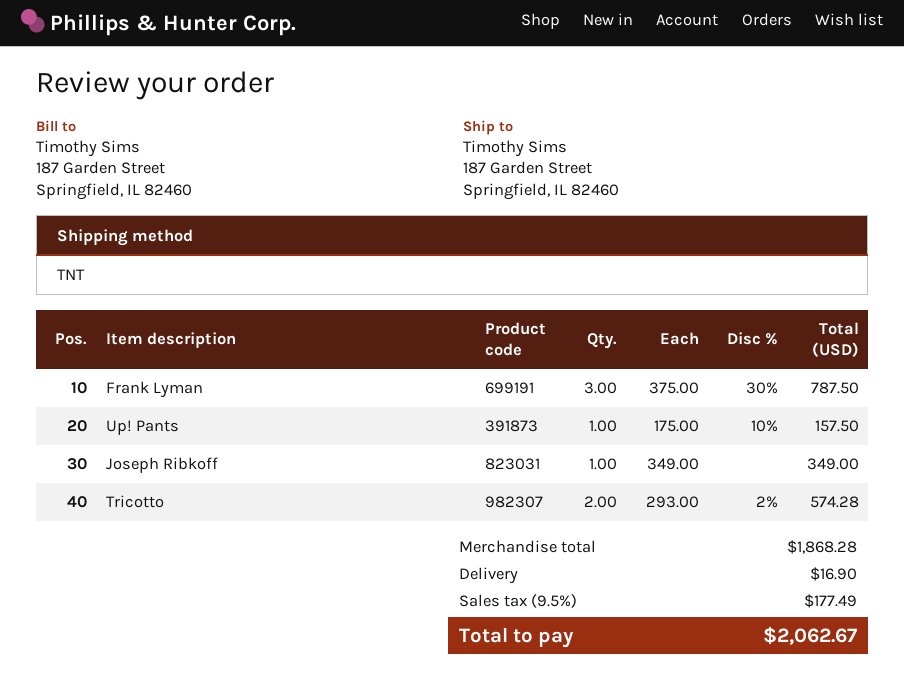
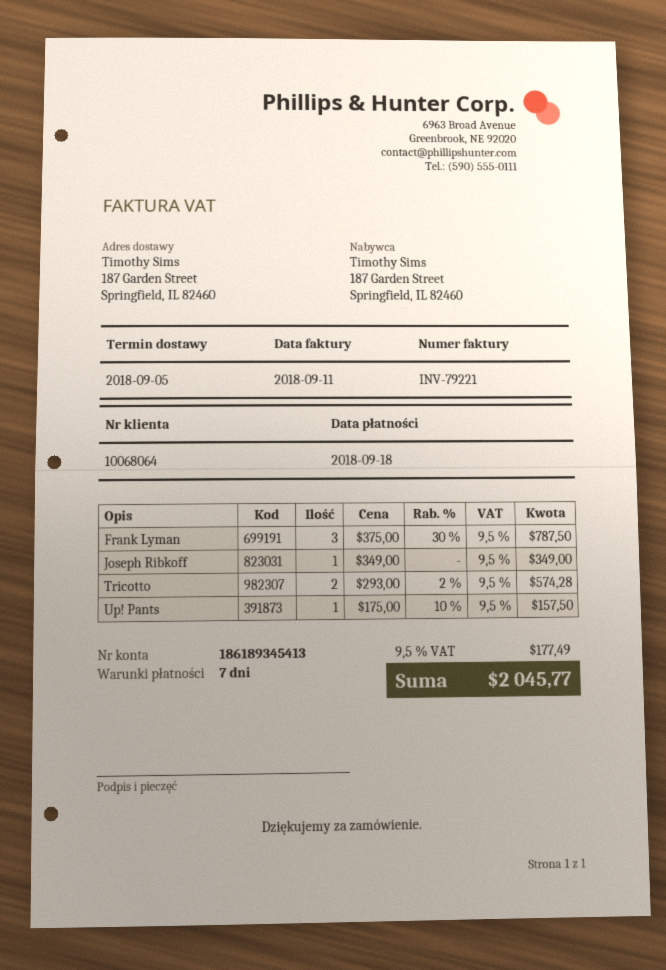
shipping: 16.90 -> none
total: 2062.67 -> 2045.77

